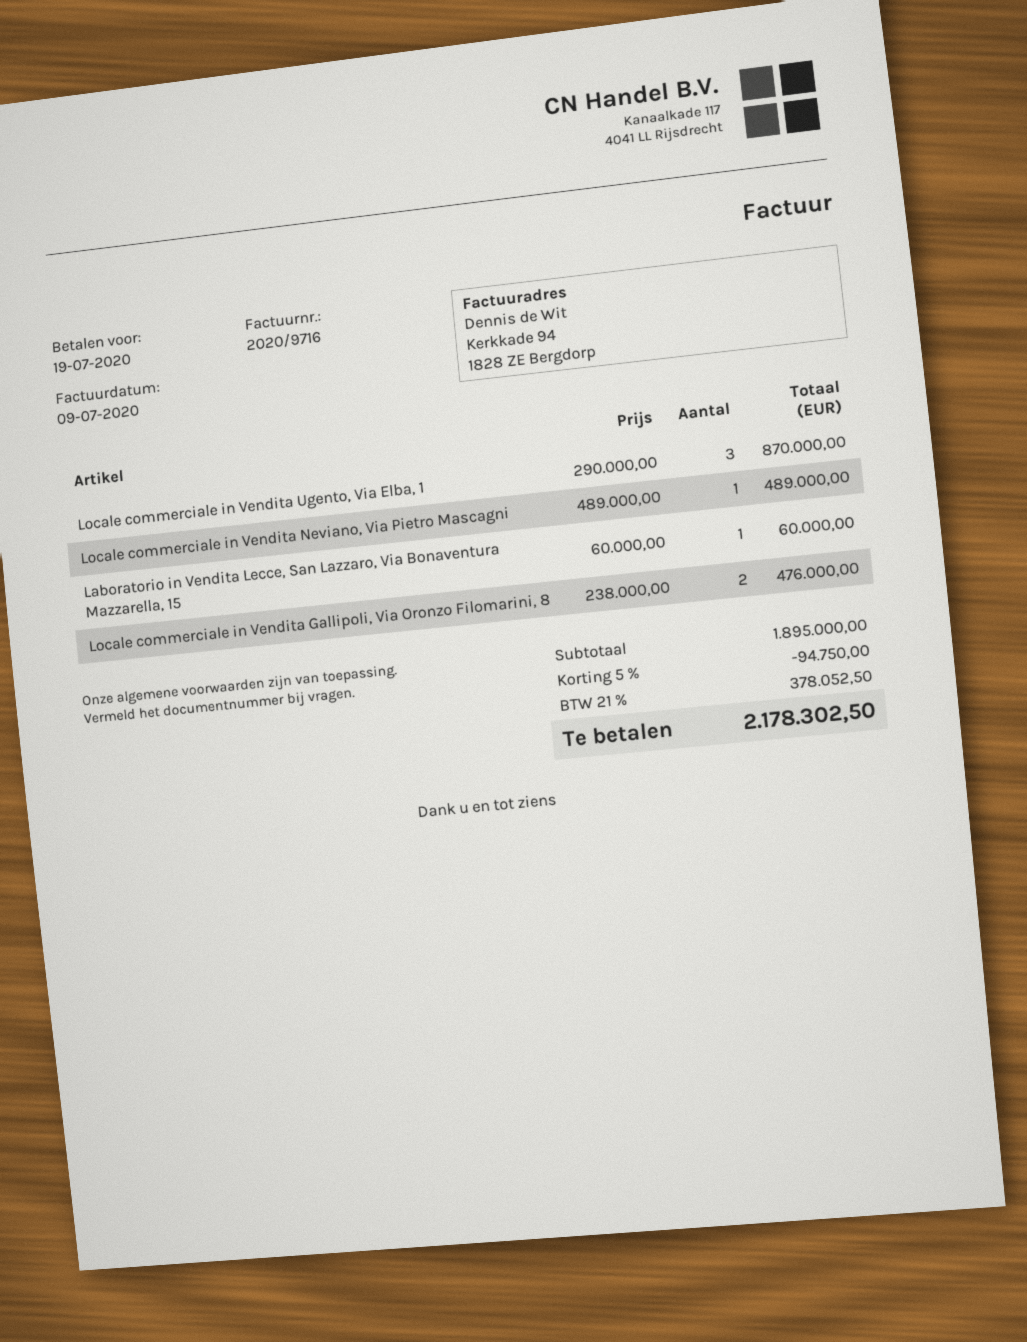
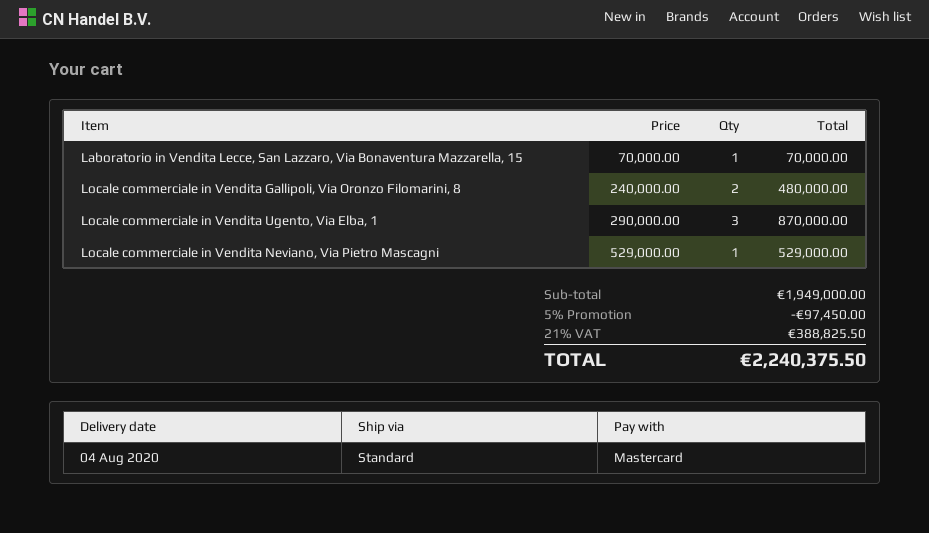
Locale commerciale in Vendita Neviano, Via Pietro Mascagni: 1 x 489000.00 = 489000.00 -> 1 x 529000.00 = 529000.00
Laboratorio in Vendita Lecce, San Lazzaro, Via Bonaventura Mazzarella, 15: 1 x 60000.00 = 60000.00 -> 1 x 70000.00 = 70000.00
Locale commerciale in Vendita Gallipoli, Via Oronzo Filomarini, 8: 2 x 238000.00 = 476000.00 -> 2 x 240000.00 = 480000.00
subtotal: 1895000.00 -> 1949000.00
discount: 5% = 94750.00 -> 5% = 97450.00
tax: 21% = 378052.50 -> 21% = 388825.50
total: 2178302.50 -> 2240375.50

